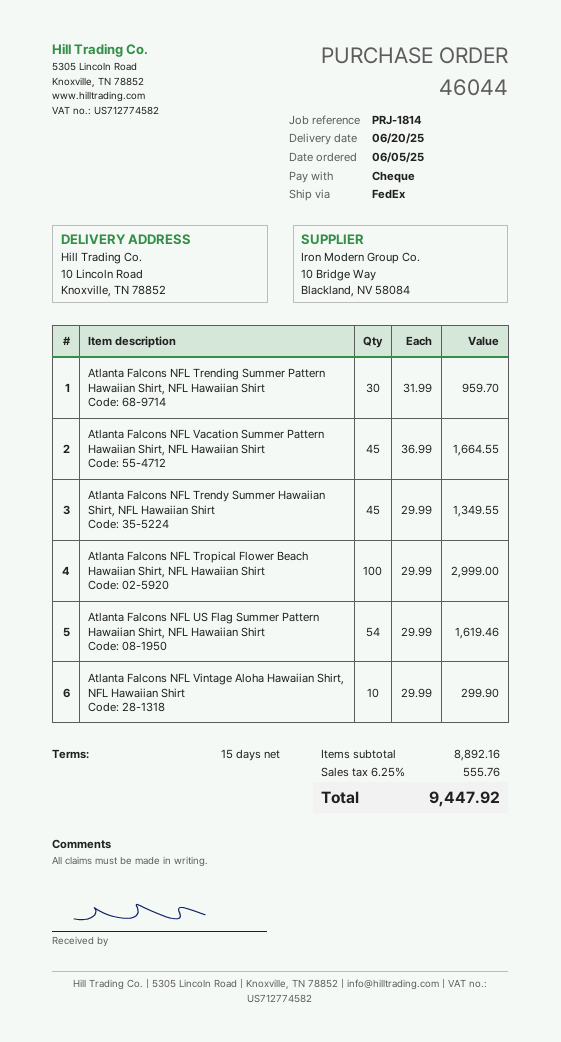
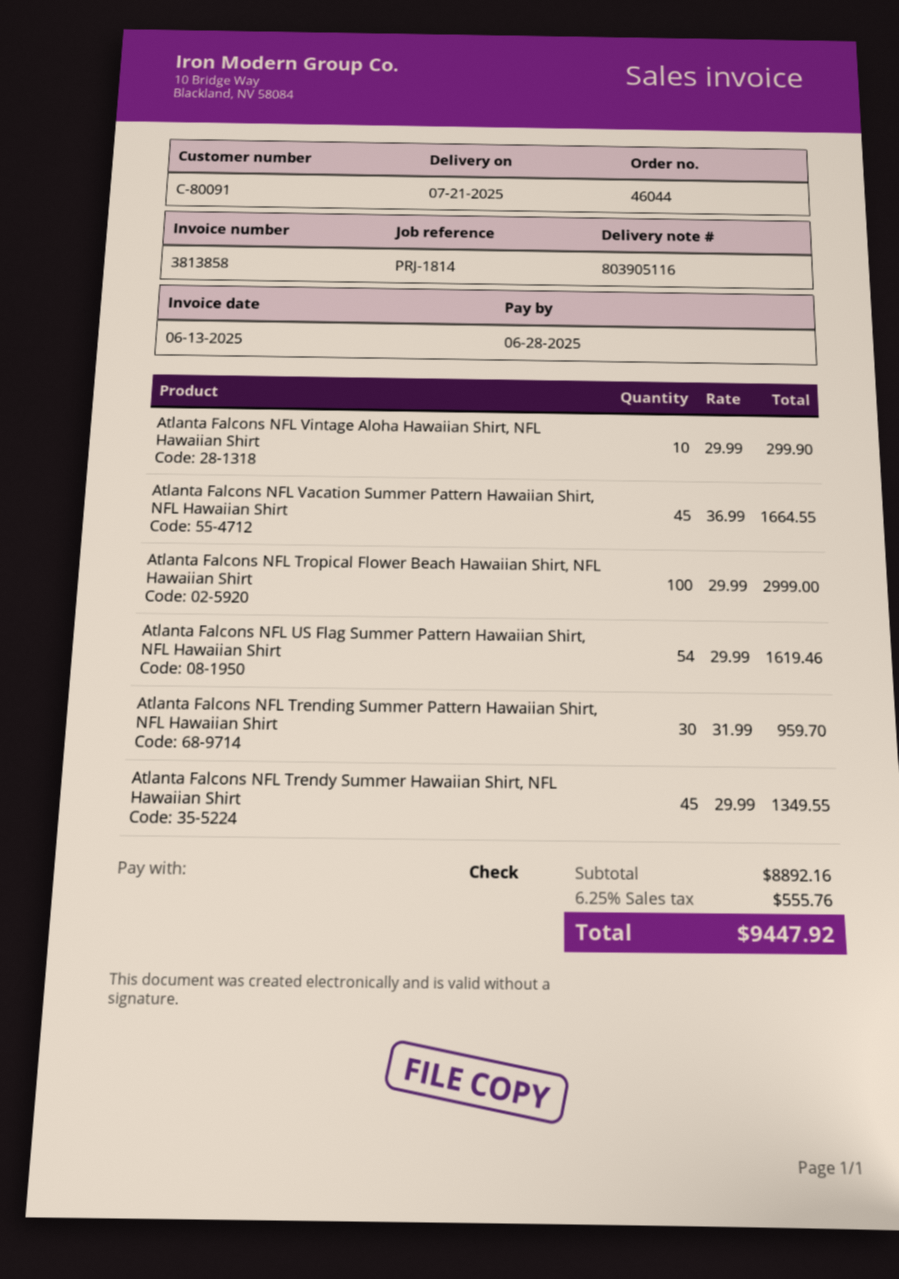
delivery date: 2025-06-20 -> 2025-07-21

